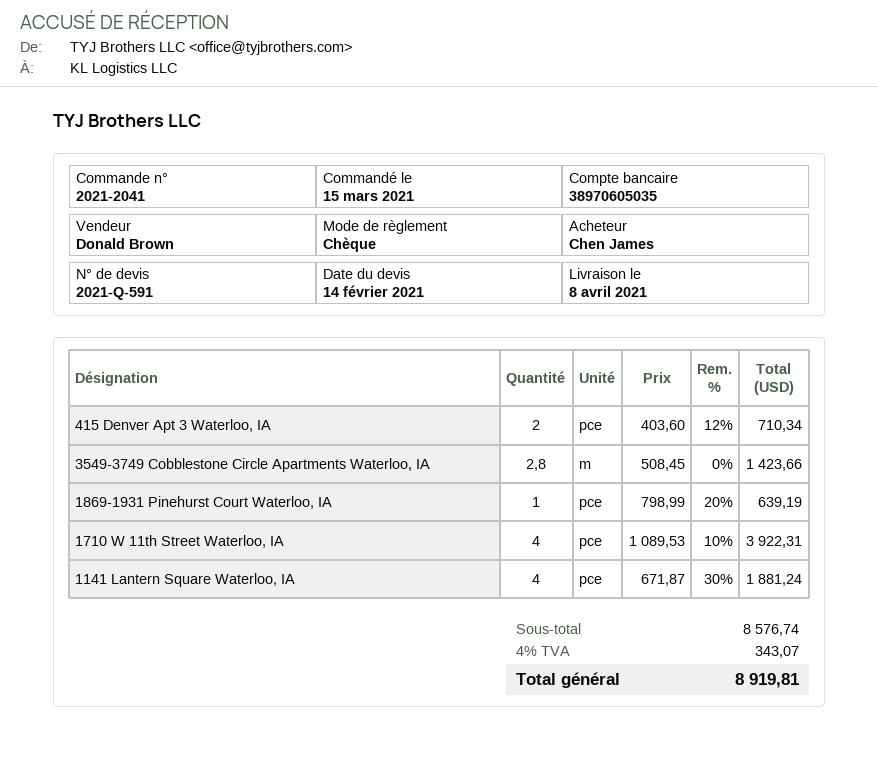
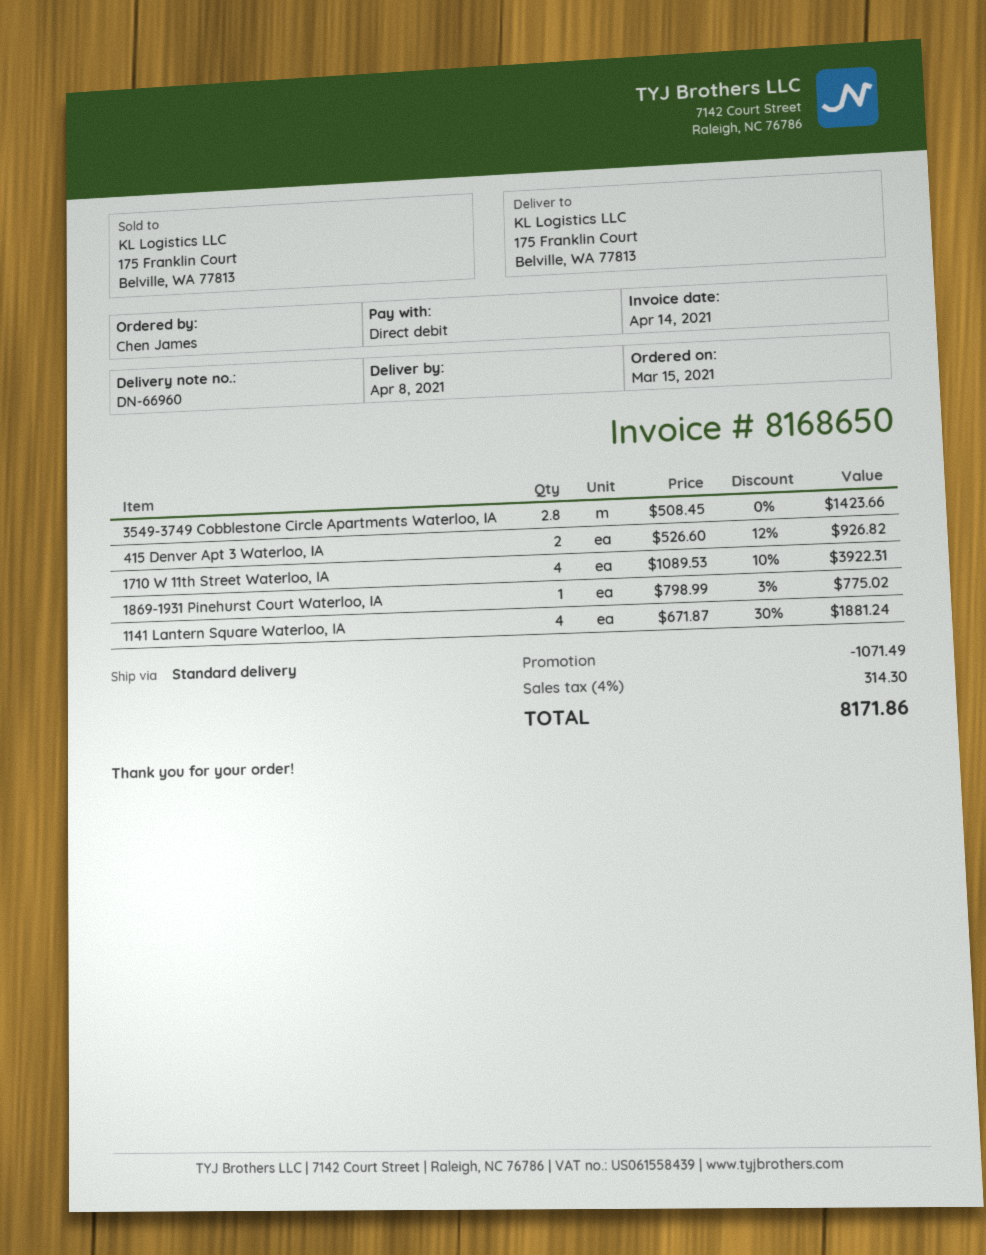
payment method: cheque -> direct debit
415 Denver Apt 3 Waterloo, IA: 2 x 403.60 - 12% = 710.34 -> 2 x 526.60 - 12% = 926.82
1869-1931 Pinehurst Court Waterloo, IA: 1 x 798.99 - 20% = 639.19 -> 1 x 798.99 - 3% = 775.02
discount: none -> 1071.49
tax: 4% = 343.07 -> 4% = 314.30
total: 8919.81 -> 8171.86

